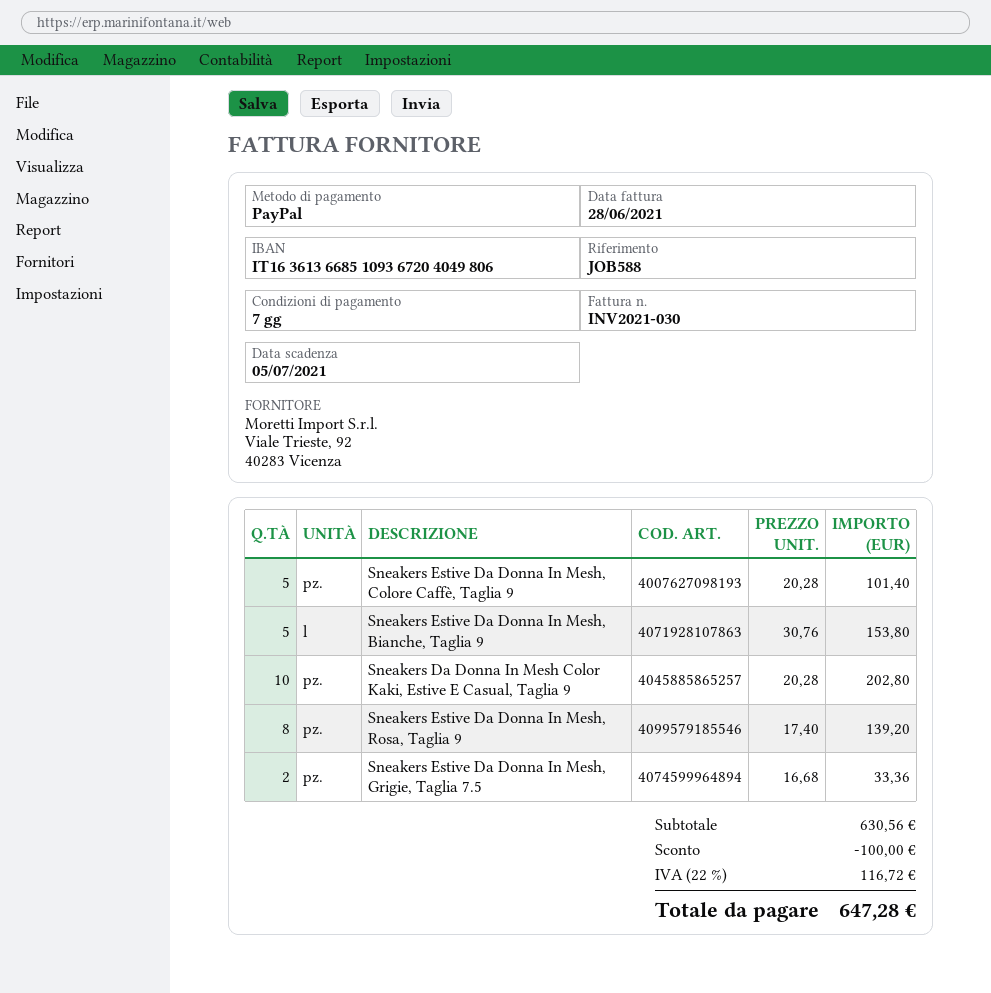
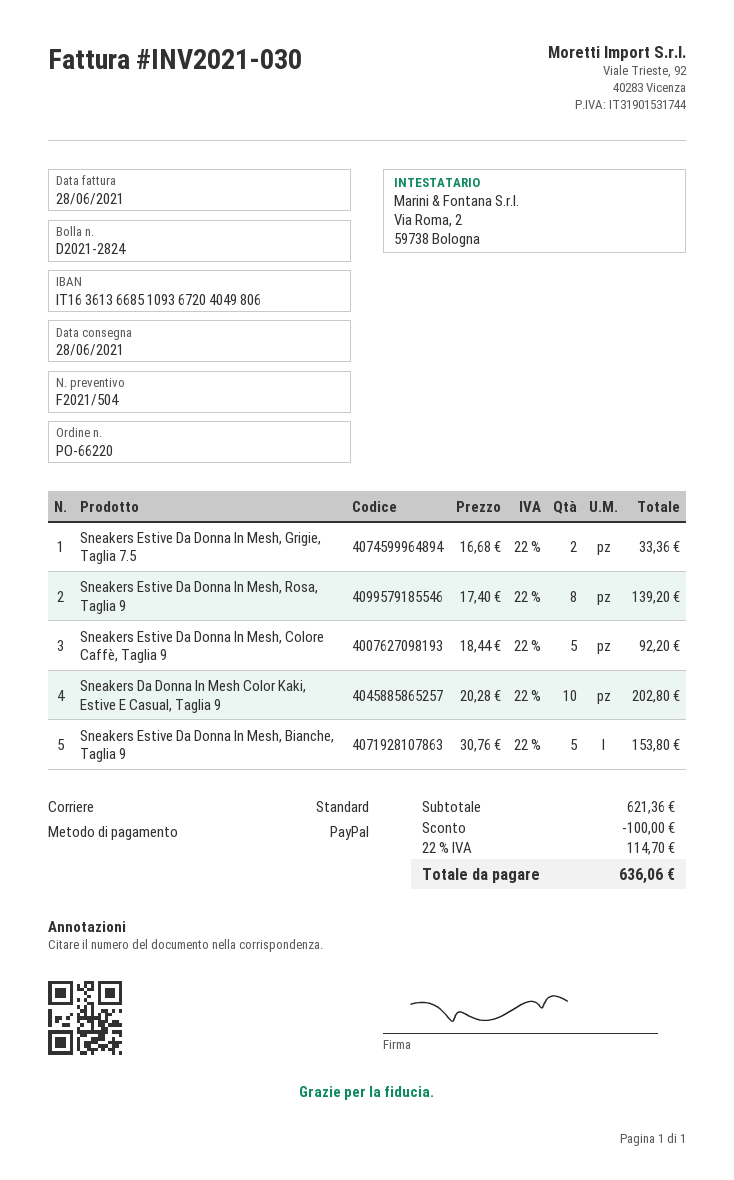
Sneakers Estive Da Donna In Mesh, Colore Caffè, Taglia 9: 5 x 20.28 = 101.40 -> 5 x 18.44 = 92.20
subtotal: 630.56 -> 621.36
tax: 22% = 116.72 -> 22% = 114.70
total: 647.28 -> 636.06

